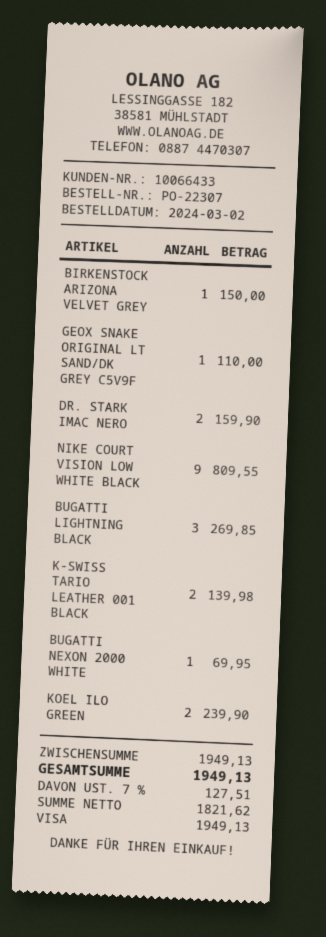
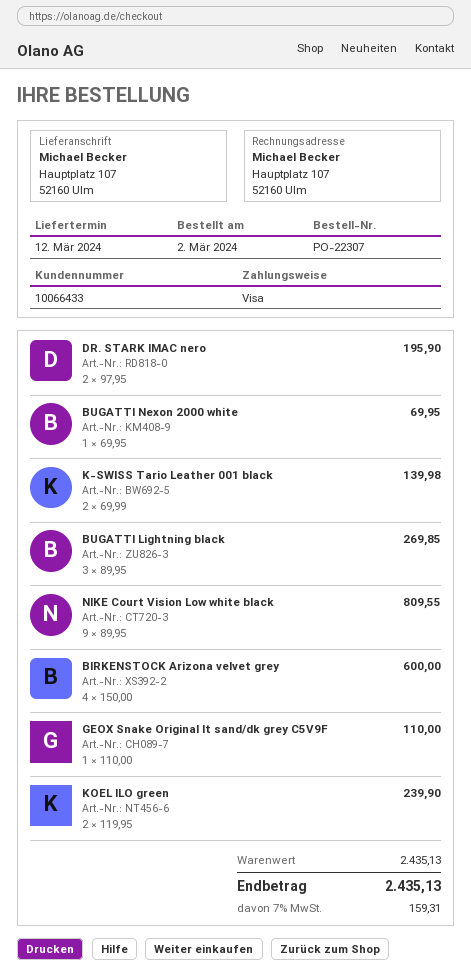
BIRKENSTOCK ARIZONA VELVET GREY: 1 for 150.00 -> 4 for 600.00
DR. STARK IMAC NERO: 2 for 159.90 -> 2 for 195.90
subtotal: 1949.13 -> 2435.13
tax: 7% = 127.51 -> 7% = 159.31
total: 1949.13 -> 2435.13

